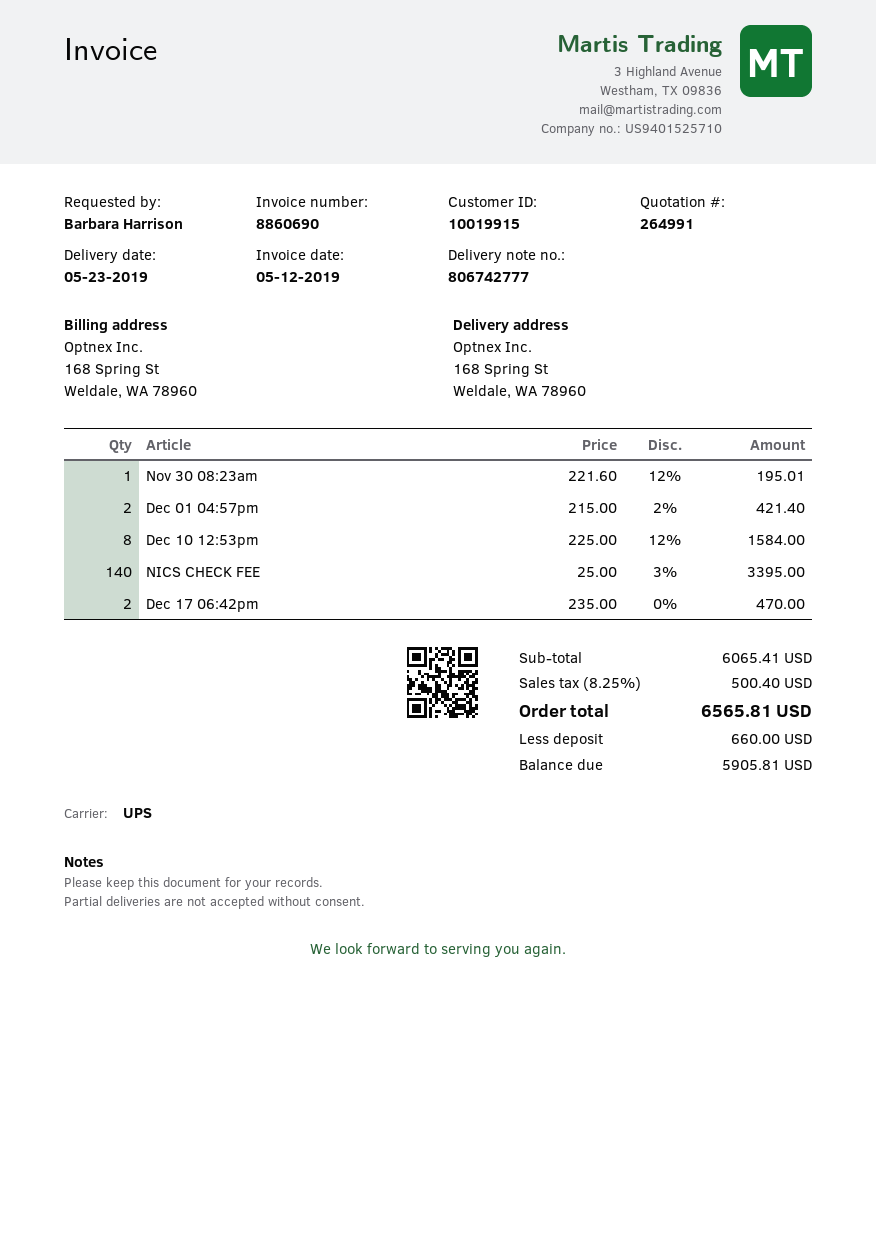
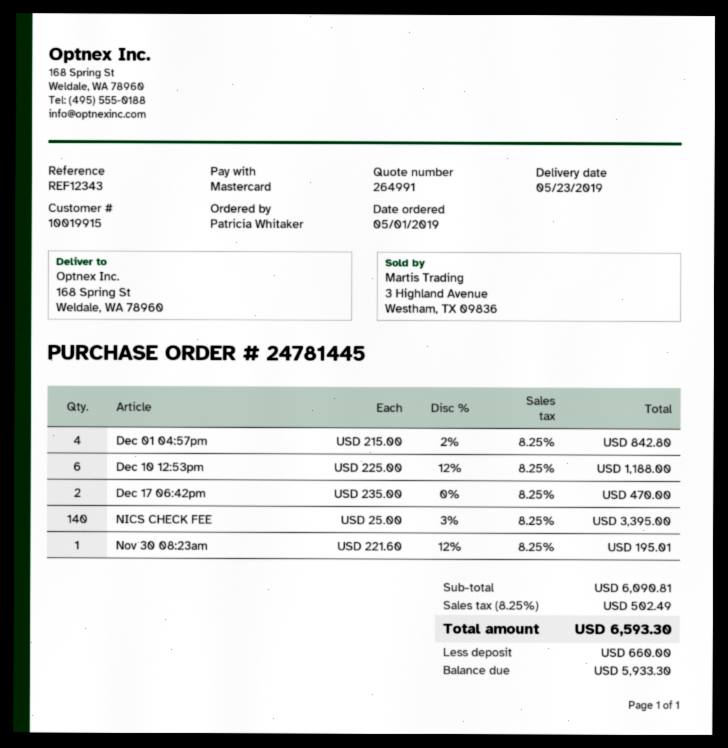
ordered by: Barbara Harrison -> Patricia Whitaker
Dec 01 04:57pm: 2 x 215.00 - 2% = 421.40 -> 4 x 215.00 - 2% = 842.80
Dec 10 12:53pm: 8 x 225.00 - 12% = 1584.00 -> 6 x 225.00 - 12% = 1188.00
subtotal: 6065.41 -> 6090.81
tax: 8.25% = 500.40 -> 8.25% = 502.49
total: 6565.81 -> 6593.30
balance: 5905.81 -> 5933.30

